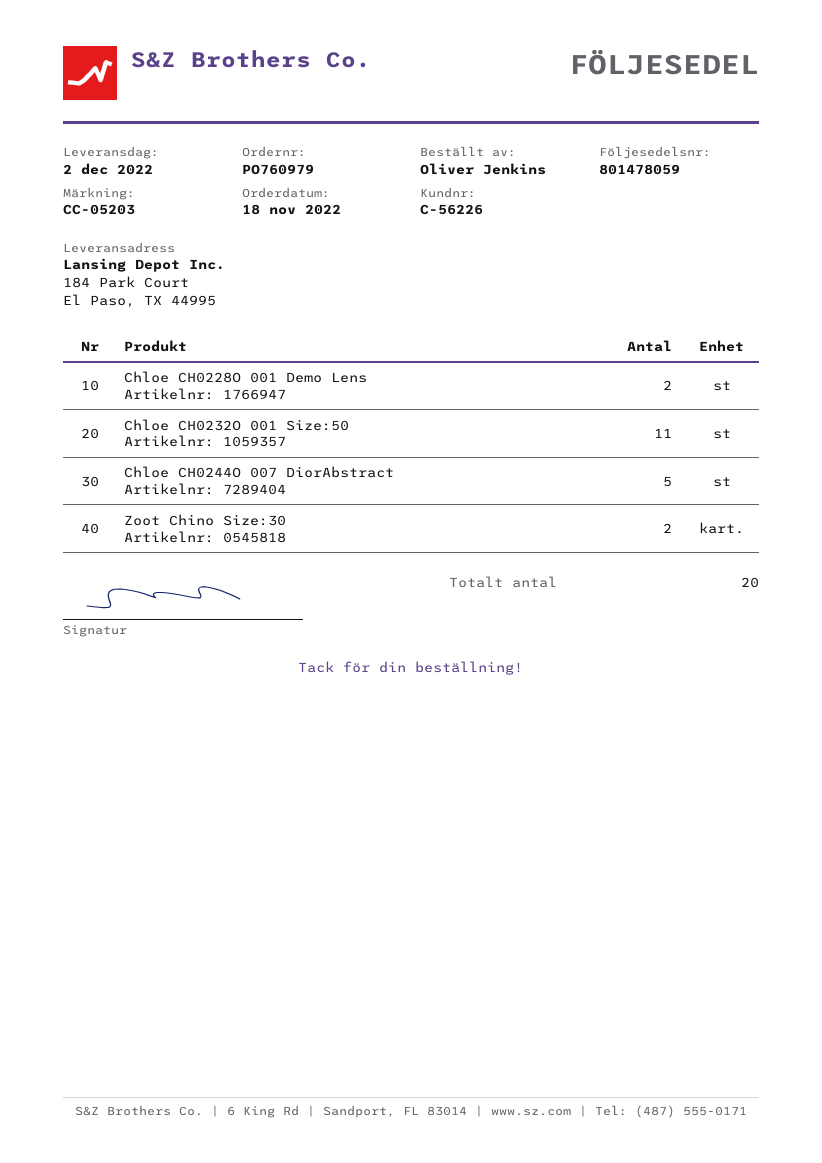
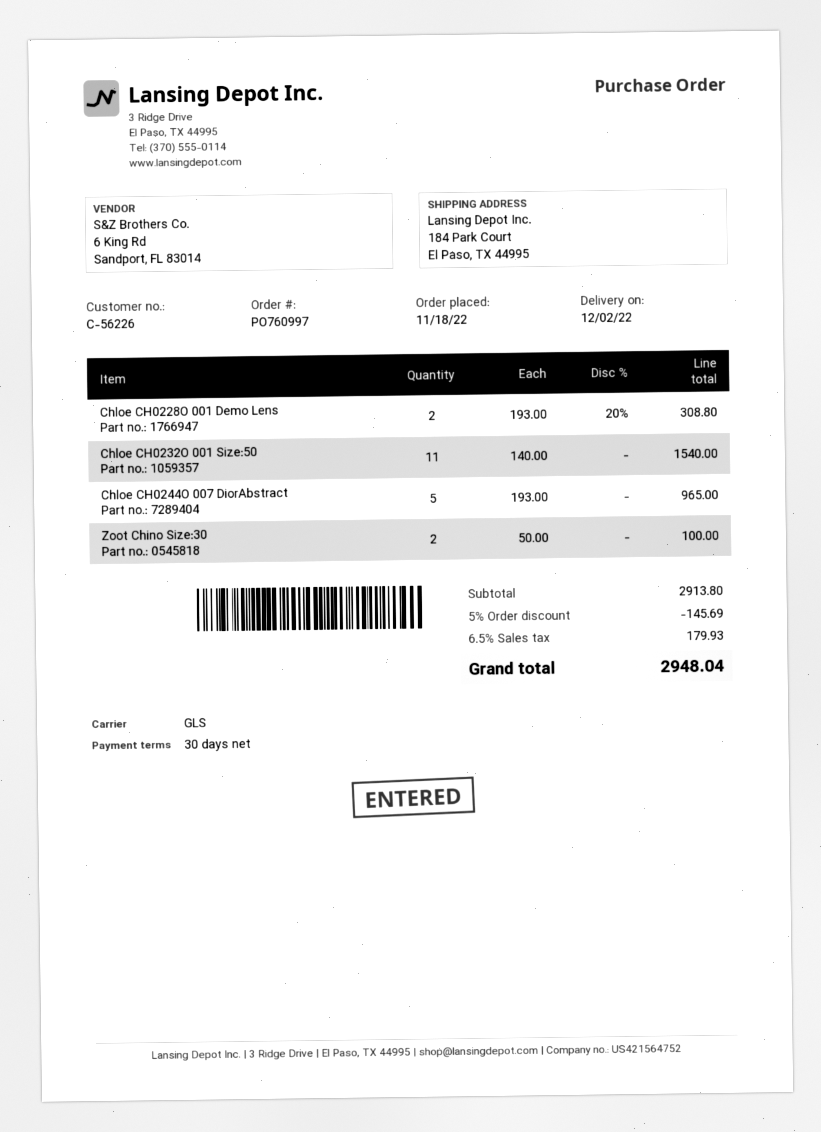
order number: PO760979 -> PO760997

